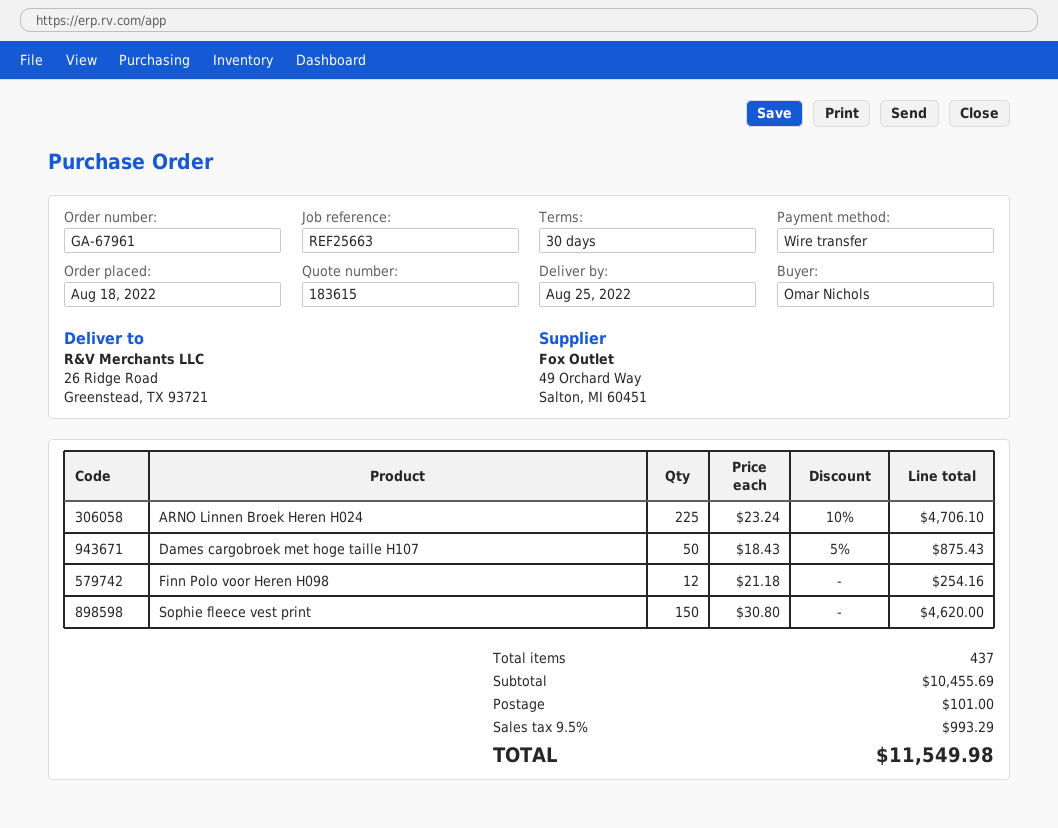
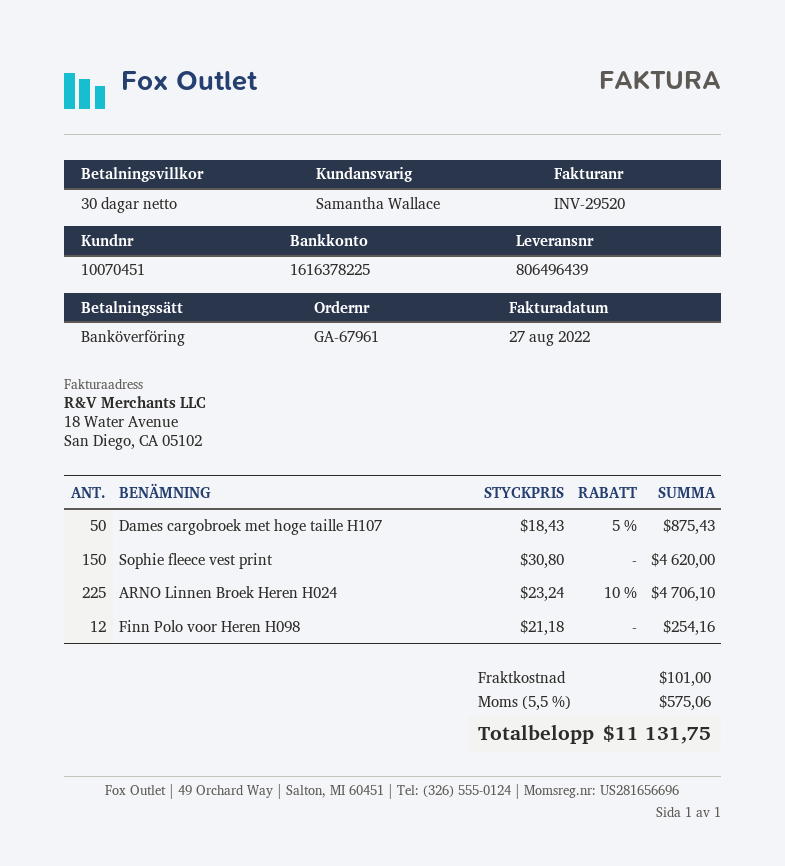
tax: 9.5% = 993.29 -> 5.5% = 575.06
total: 11549.98 -> 11131.75

